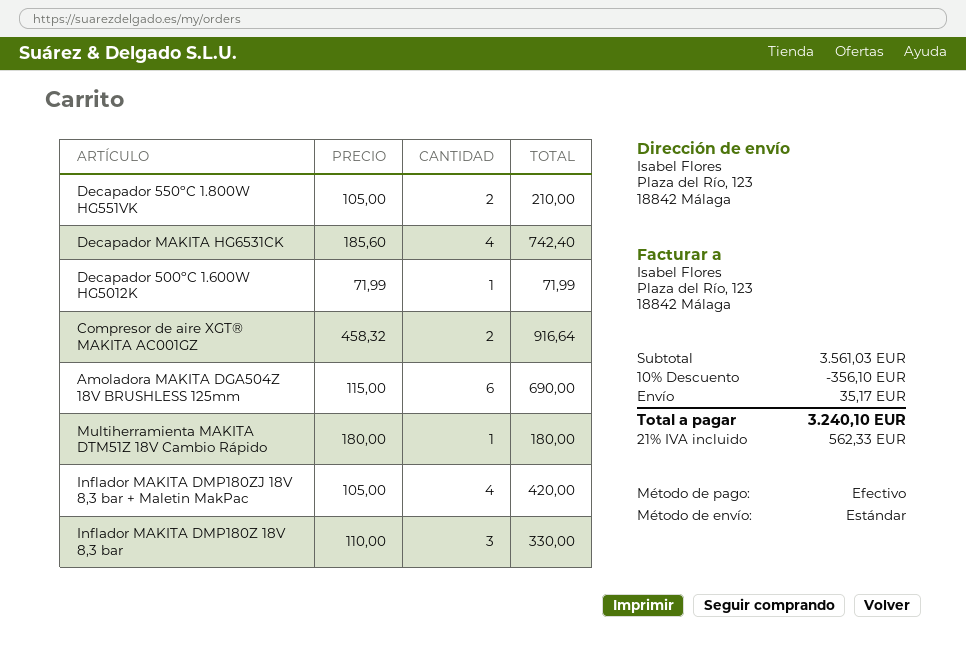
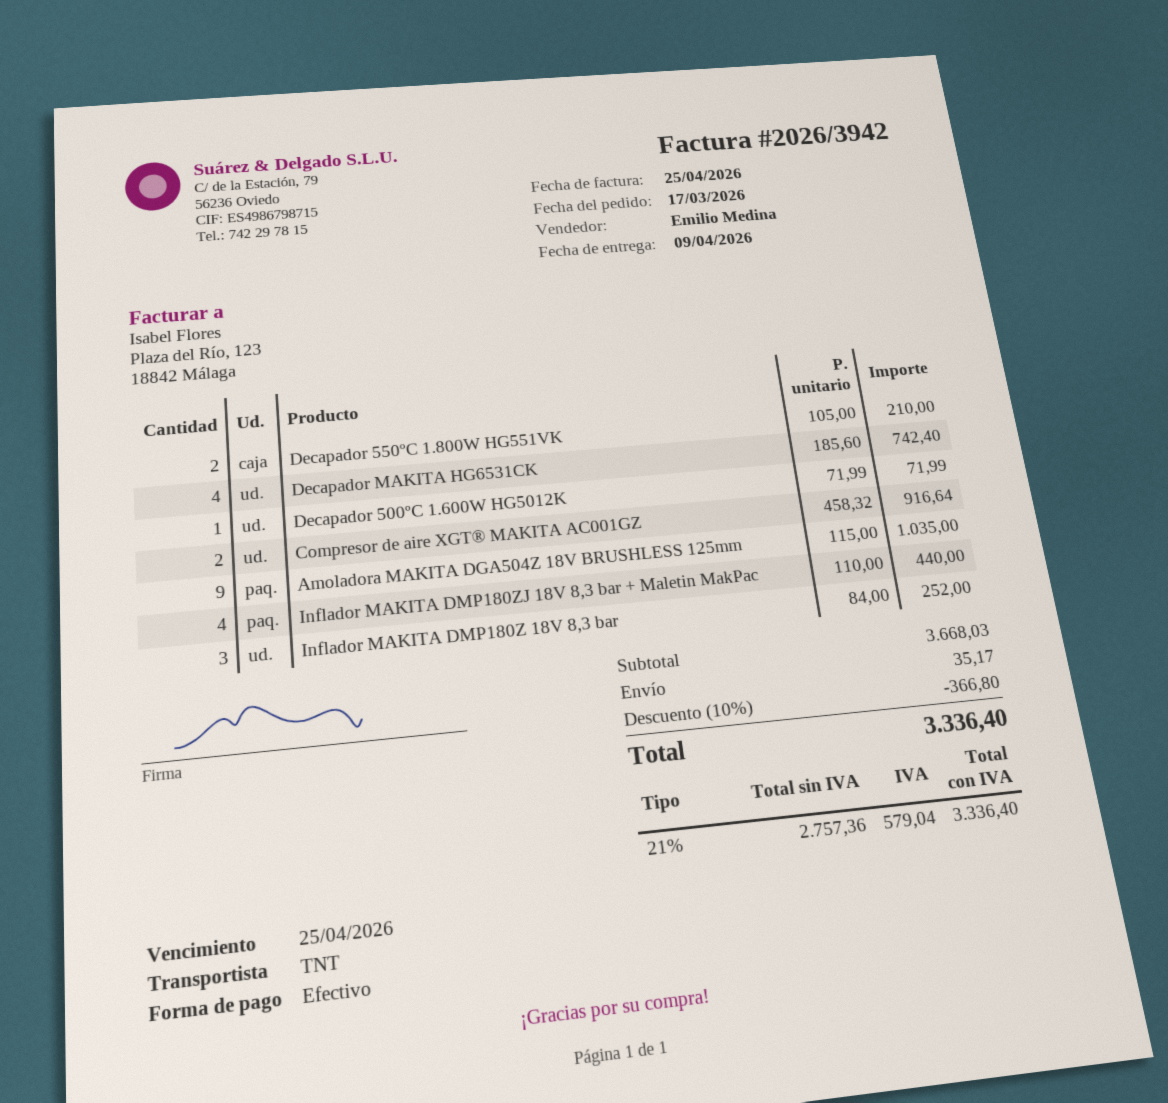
shipping method: standard -> TNT
Amoladora MAKITA DGA504Z 18V BRUSHLESS 125mm: 6 x 115.00 = 690.00 -> 9 x 115.00 = 1035.00
Multiherramienta MAKITA DTM51Z 18V Cambio Rápido: 1 x 180.00 = 180.00 -> none
Inflador MAKITA DMP180ZJ 18V 8,3 bar + Maletin MakPac: 4 x 105.00 = 420.00 -> 4 x 110.00 = 440.00
Inflador MAKITA DMP180Z 18V 8,3 bar: 3 x 110.00 = 330.00 -> 3 x 84.00 = 252.00
subtotal: 3561.03 -> 3668.03
discount: 10% = 356.10 -> 10% = 366.80
tax: 21% = 562.33 -> 21% = 579.04
total: 3240.10 -> 3336.40

